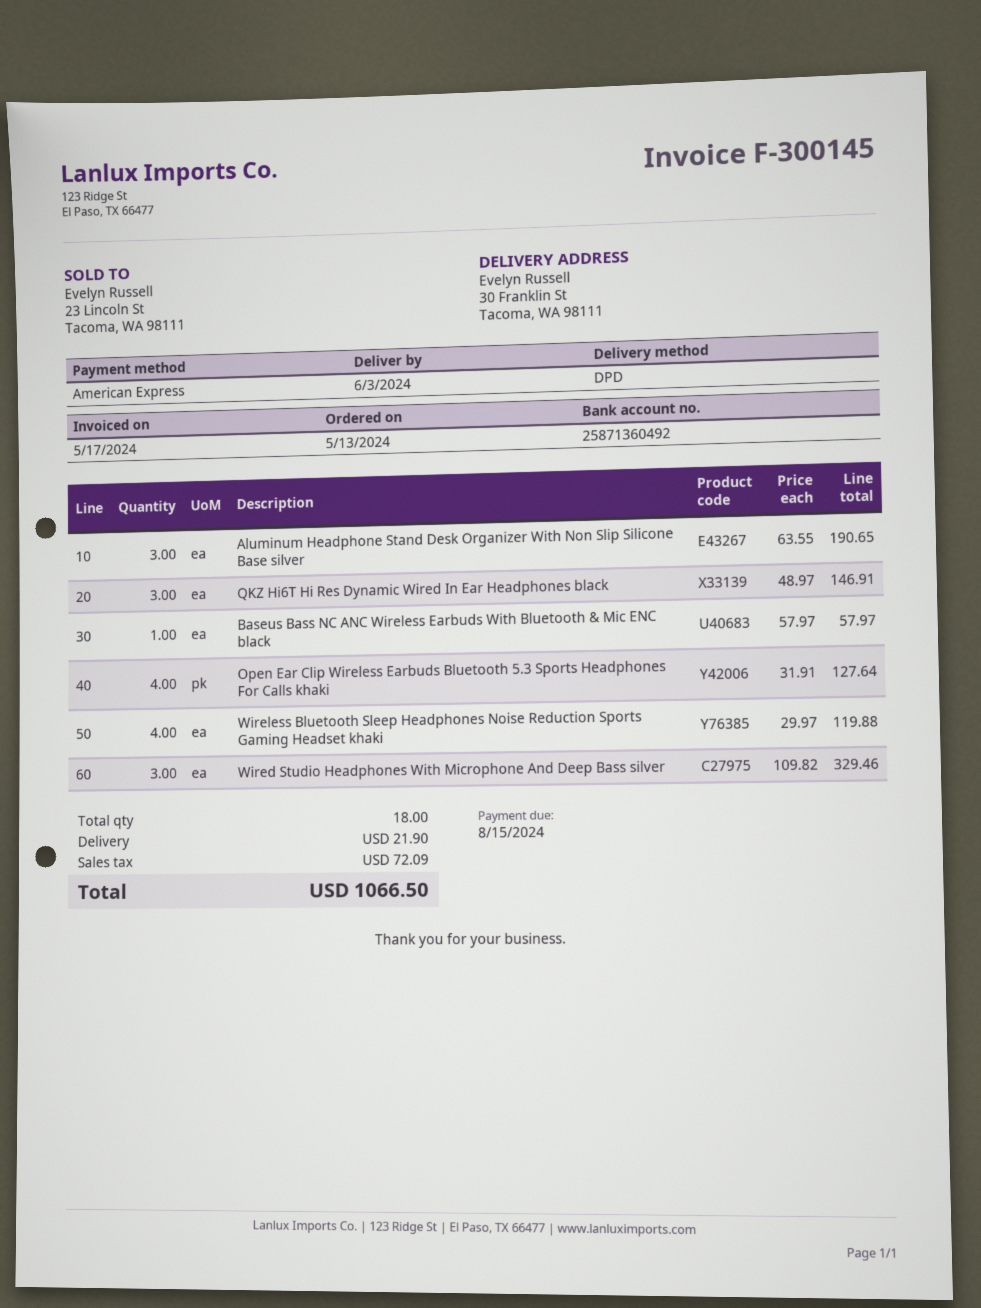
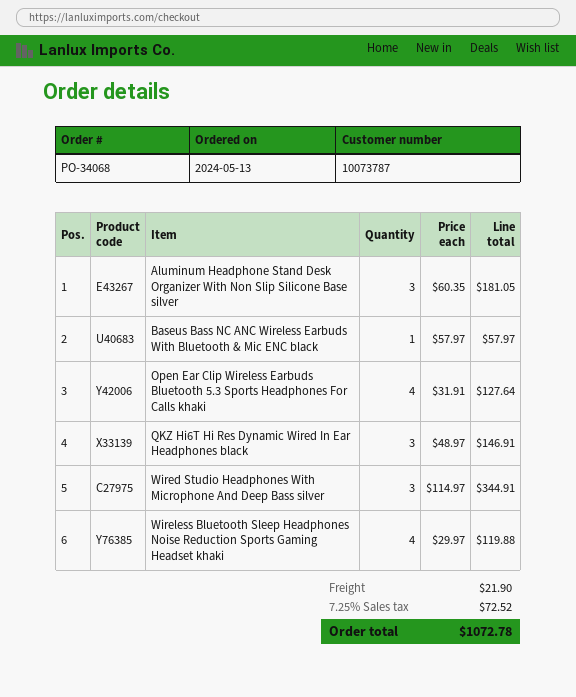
Aluminum Headphone Stand Desk Organizer With Non Slip Silicone Base silver: 3 x 63.55 = 190.65 -> 3 x 60.35 = 181.05
Wired Studio Headphones With Microphone And Deep Bass silver: 3 x 109.82 = 329.46 -> 3 x 114.97 = 344.91
tax: 72.09 -> 72.52
total: 1066.50 -> 1072.78

